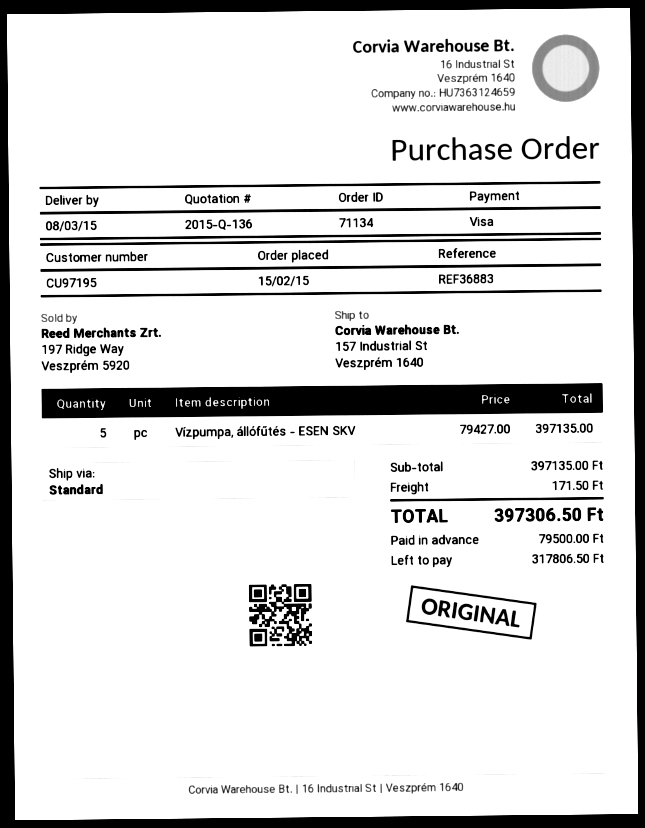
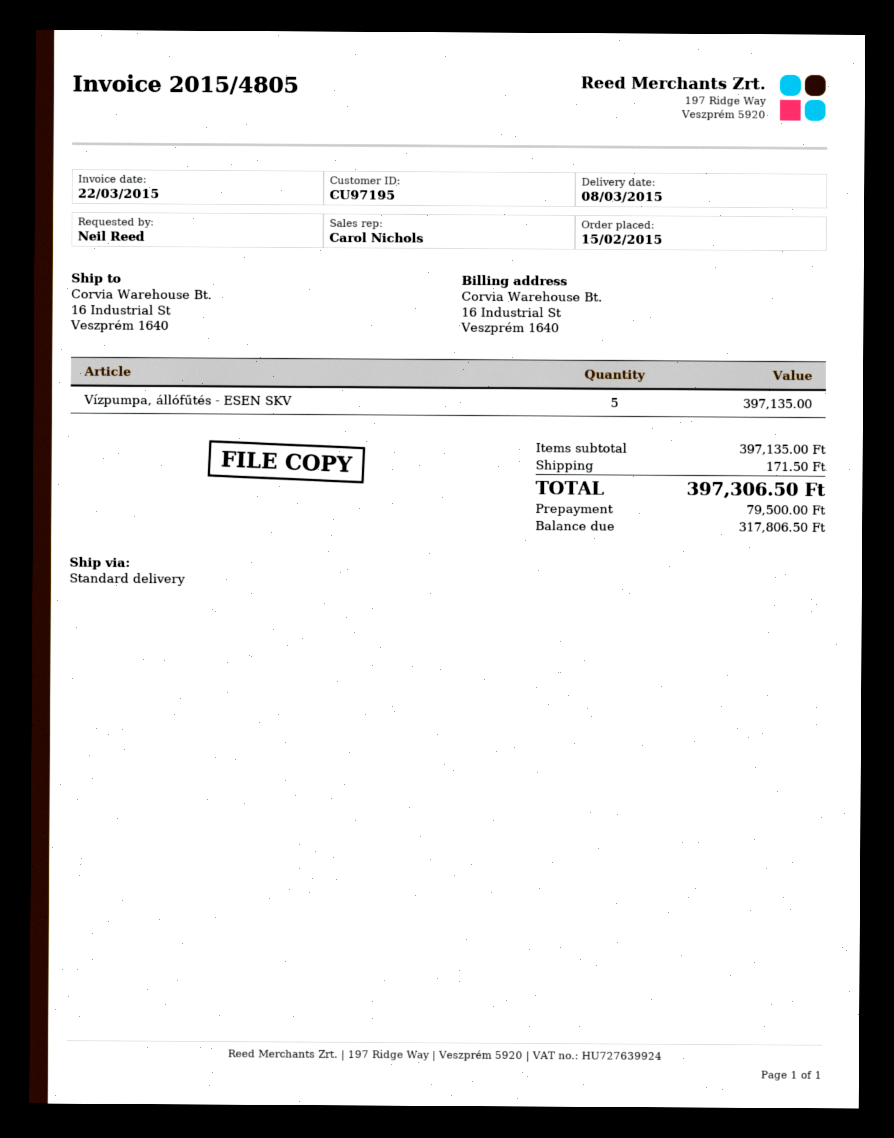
ship to: 157 Industrial St, Veszprém 1640 -> 16 Industrial St, Veszprém 1640

